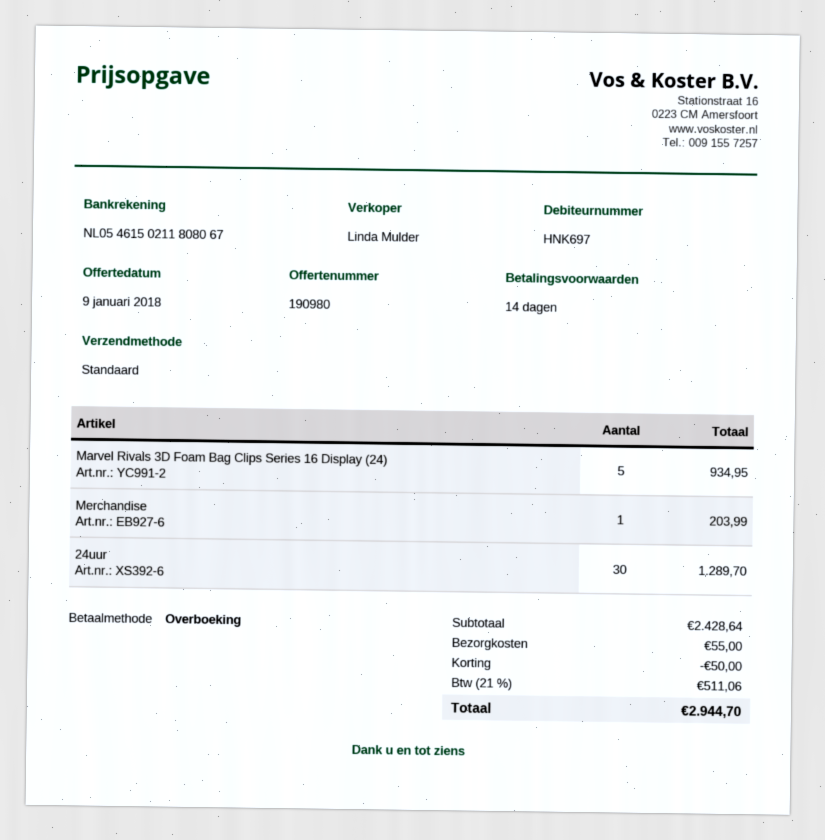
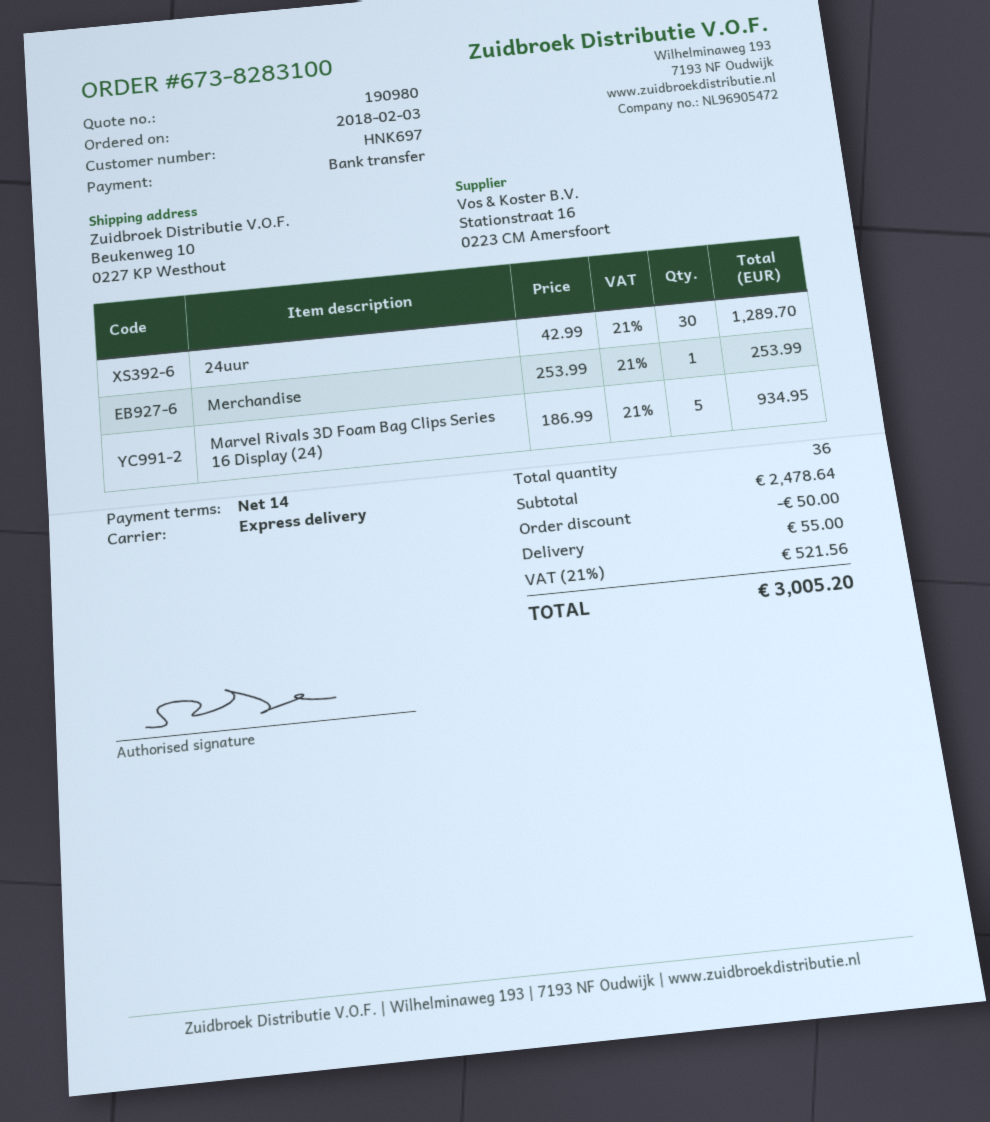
shipping method: standard -> express
Merchandise: 1 for 203.99 -> 1 for 253.99
subtotal: 2428.64 -> 2478.64
tax: 21% = 511.06 -> 21% = 521.56
total: 2944.70 -> 3005.20

